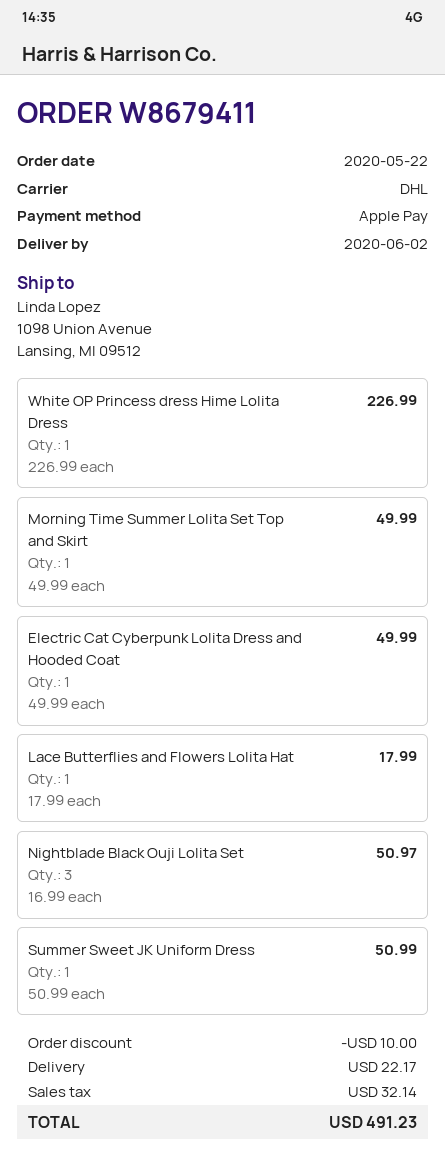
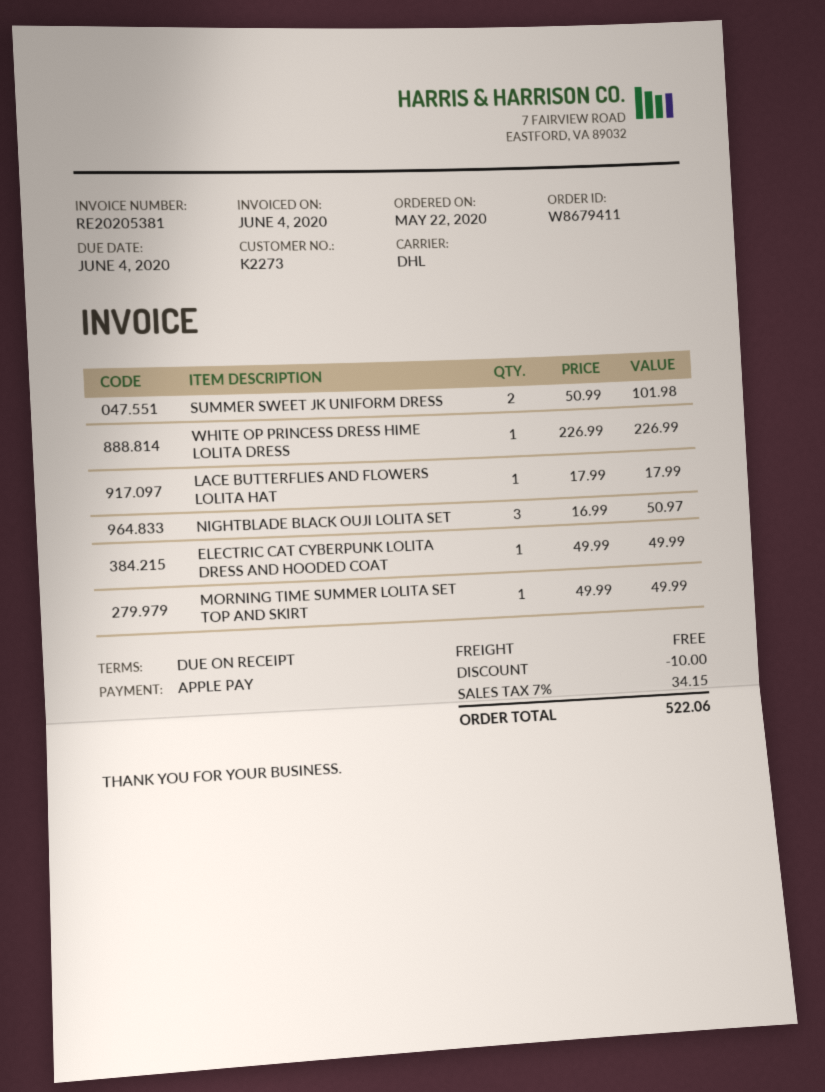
Summer Sweet JK Uniform Dress: 1 x 50.99 = 50.99 -> 2 x 50.99 = 101.98
shipping: 22.17 -> 0.00
tax: 32.14 -> 34.15
total: 491.23 -> 522.06

